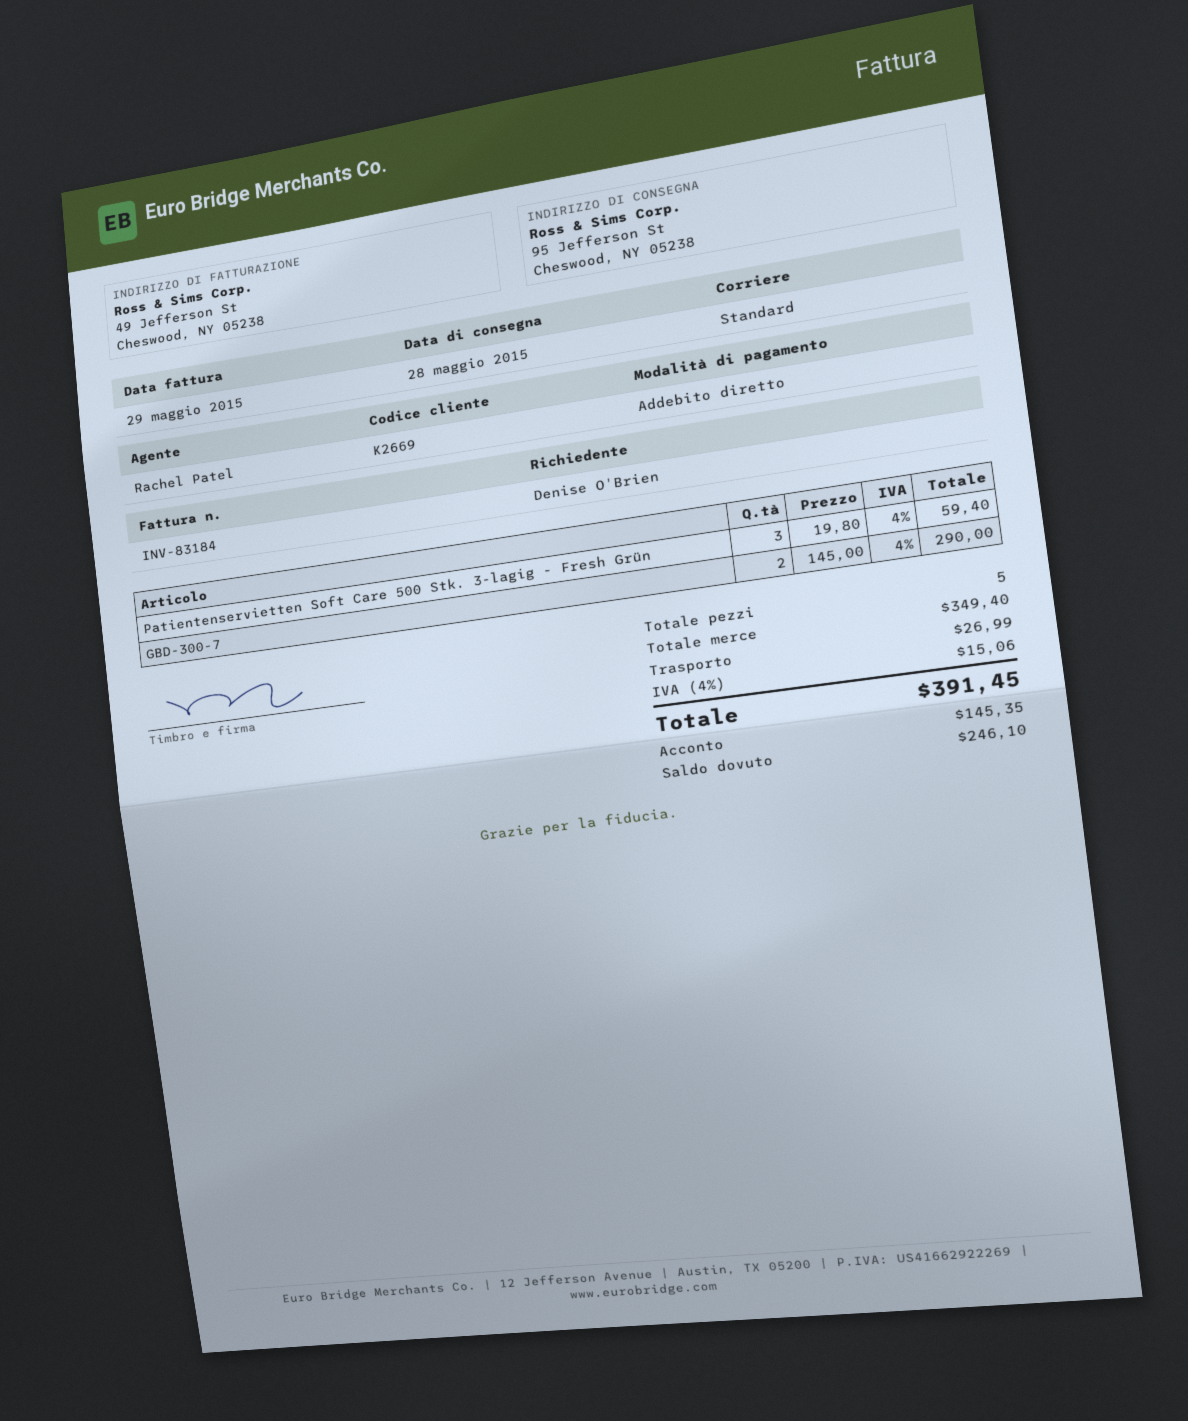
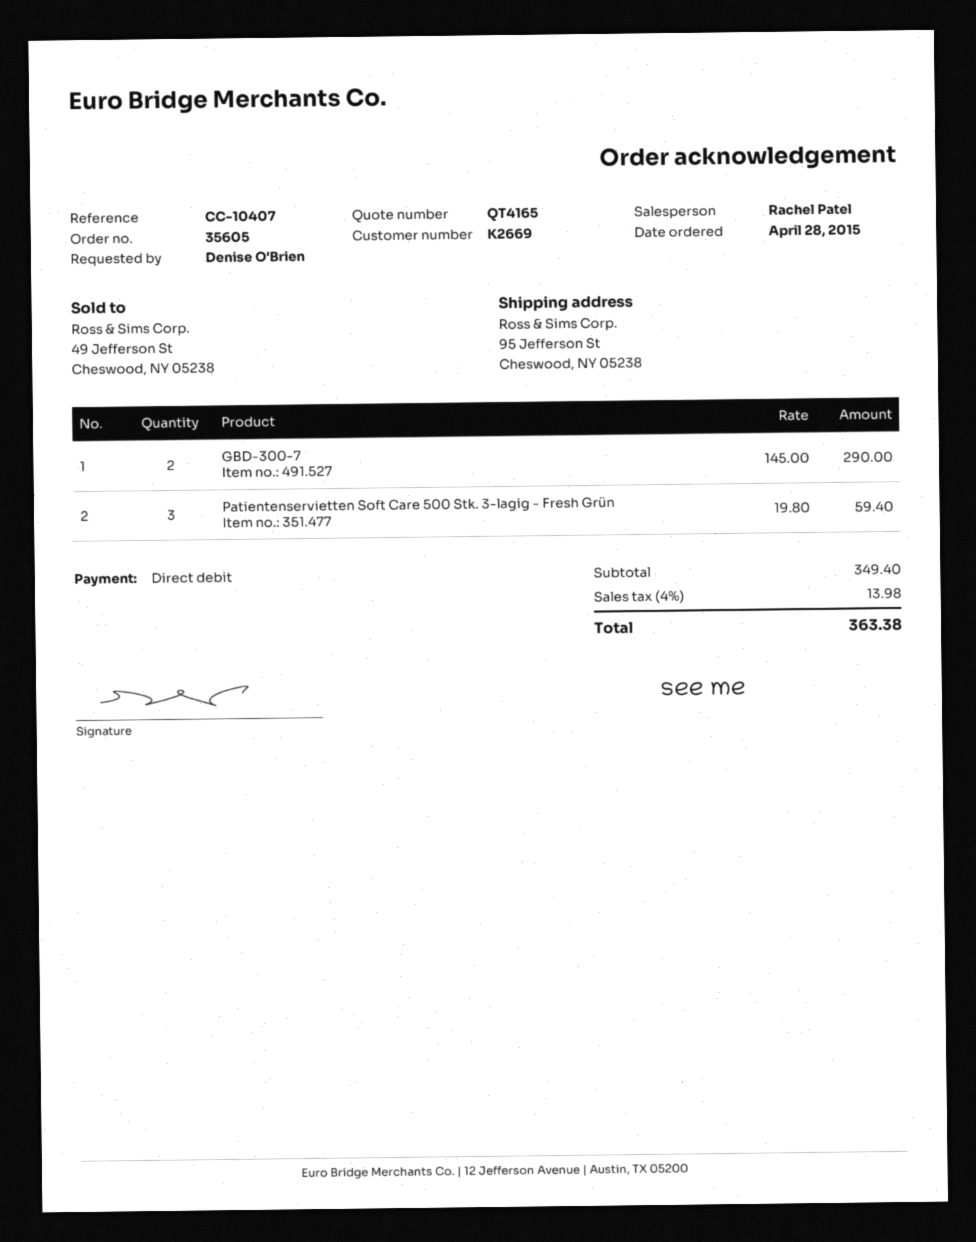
shipping: 26.99 -> none
tax: 4% = 15.06 -> 4% = 13.98
total: 391.45 -> 363.38

